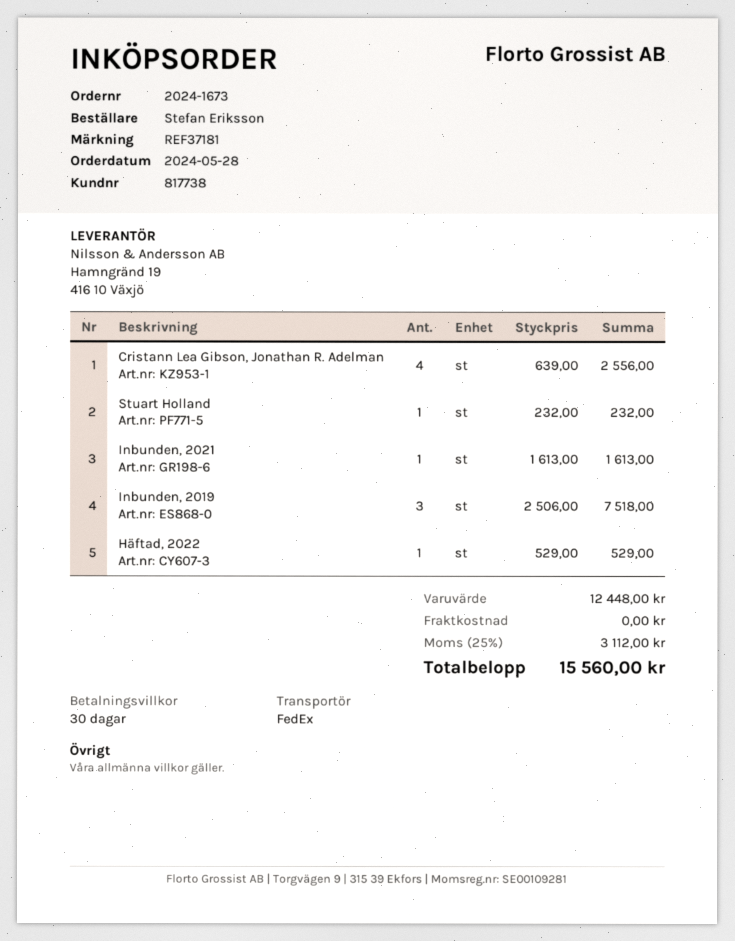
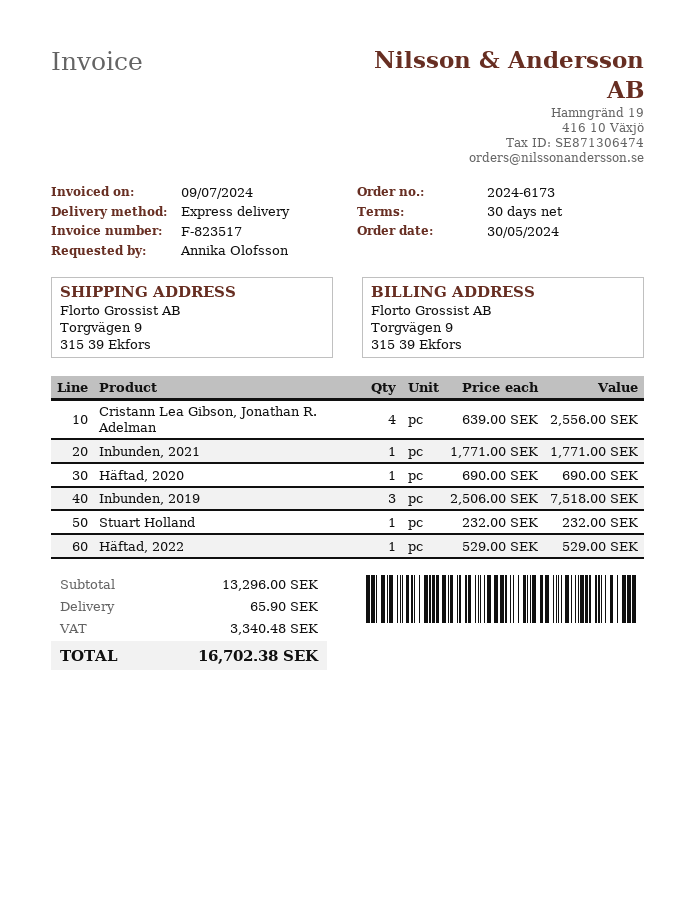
order number: 2024-1673 -> 2024-6173
order date: 2024-05-28 -> 2024-05-30
ordered by: Stefan Eriksson -> Annika Olofsson
shipping method: FedEx -> express
Inbunden, 2021: 1 x 1613.00 = 1613.00 -> 1 x 1771.00 = 1771.00
Häftad, 2020: none -> 1 x 690.00 = 690.00
subtotal: 12448.00 -> 13296.00
shipping: 0.00 -> 65.90
tax: 3112.00 -> 3340.48
total: 15560.00 -> 16702.38

